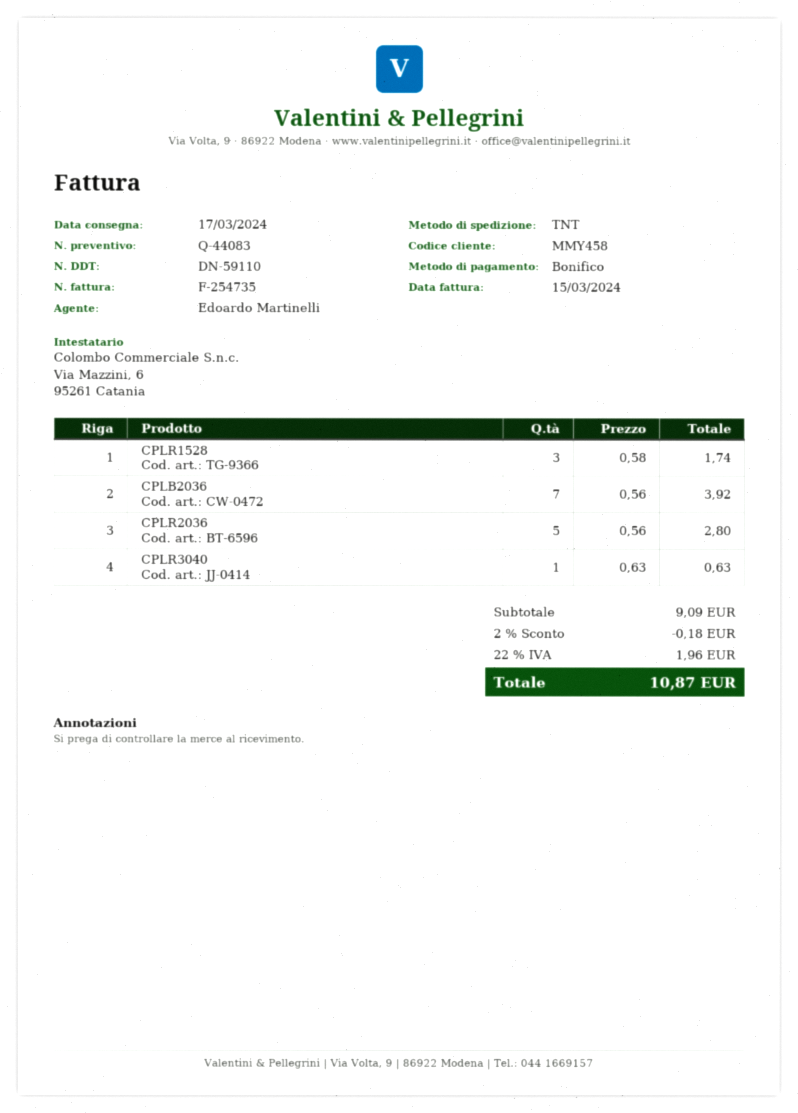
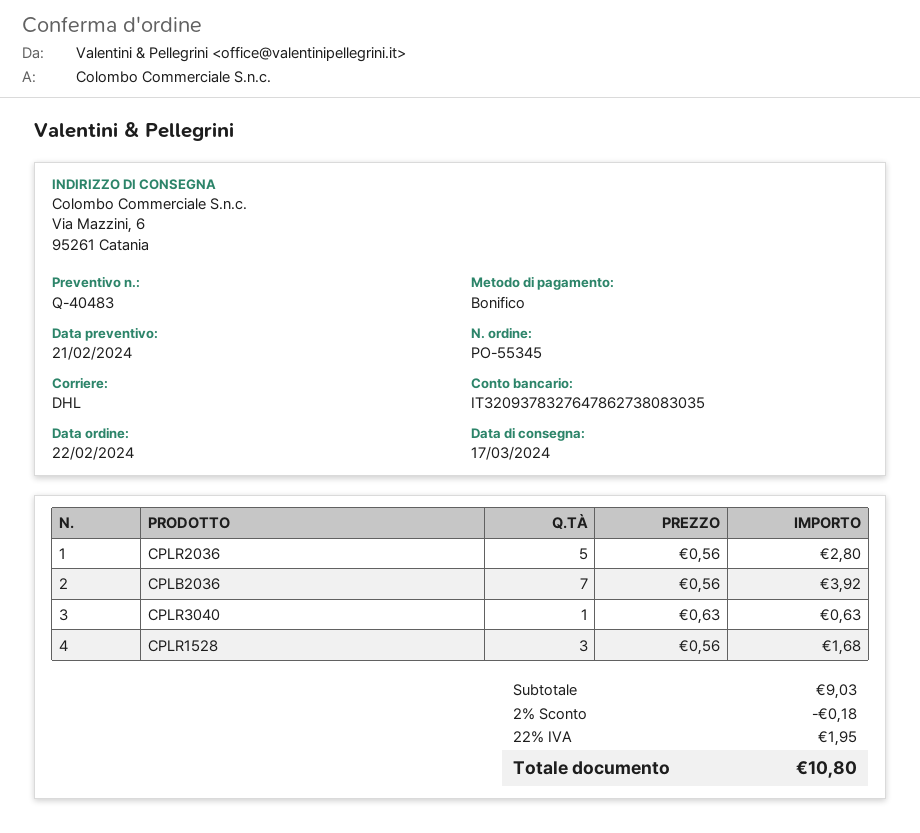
quote number: Q-44083 -> Q-40483
shipping method: TNT -> DHL
CPLR1528: 3 x 0.58 = 1.74 -> 3 x 0.56 = 1.68
subtotal: 9.09 -> 9.03
tax: 22% = 1.96 -> 22% = 1.95
total: 10.87 -> 10.80

